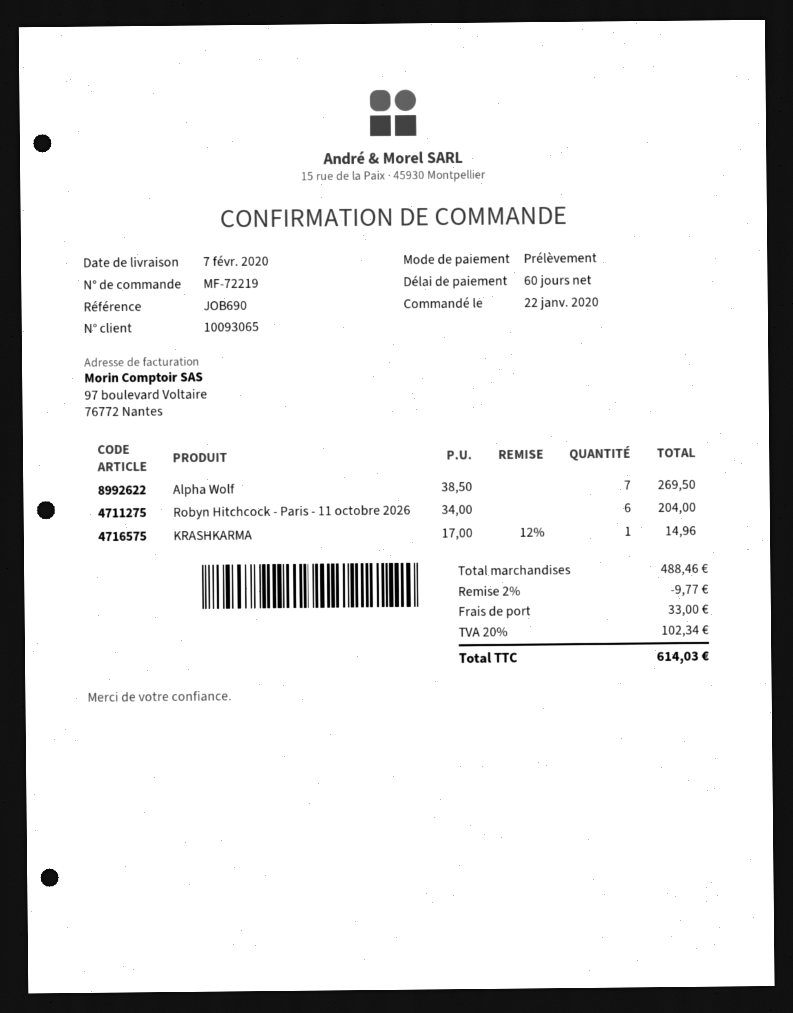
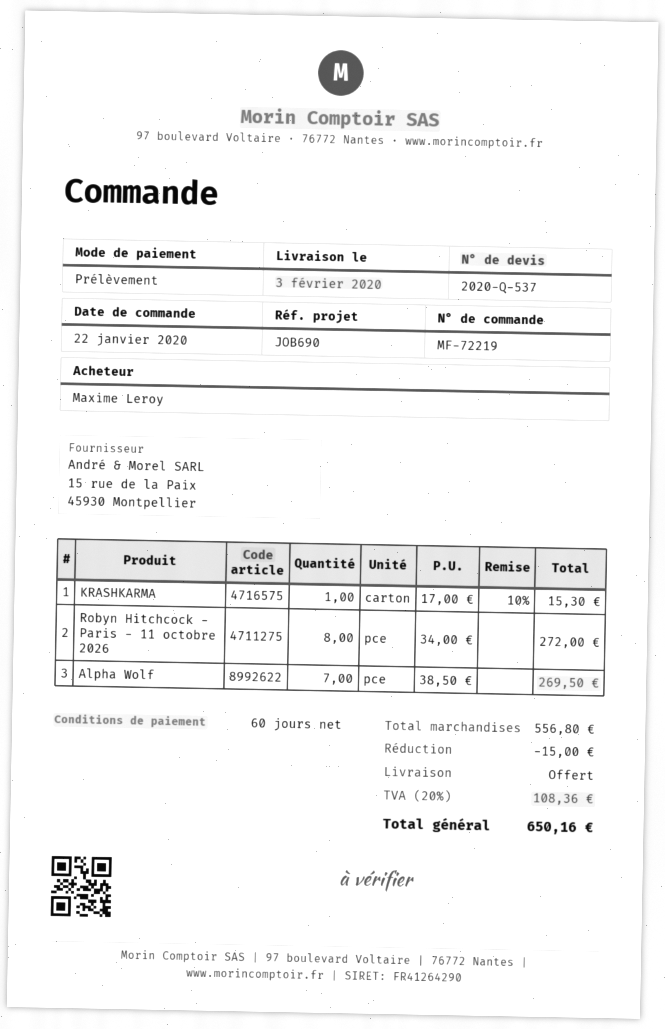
delivery date: 2020-02-07 -> 2020-02-03
Robyn Hitchcock - Paris - 11 octobre 2026: 6 x 34.00 = 204.00 -> 8 x 34.00 = 272.00
KRASHKARMA: 1 x 17.00 - 12% = 14.96 -> 1 x 17.00 - 10% = 15.30
subtotal: 488.46 -> 556.80
discount: 9.77 -> 15.00
shipping: 33.00 -> 0.00
tax: 20% = 102.34 -> 20% = 108.36
total: 614.03 -> 650.16

